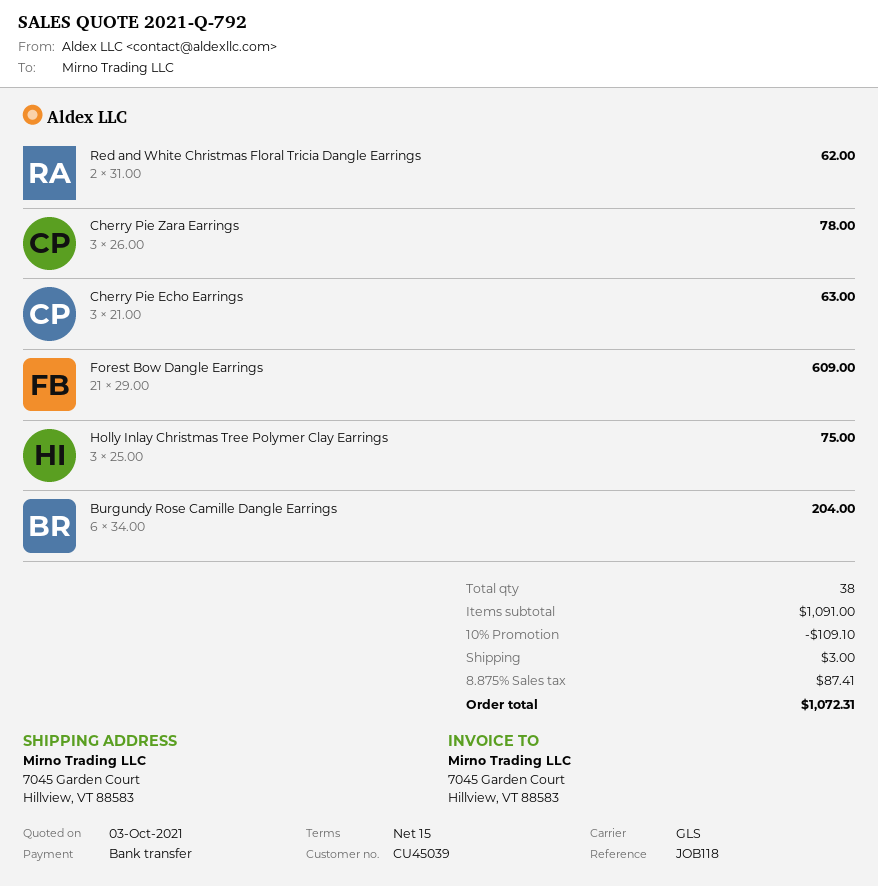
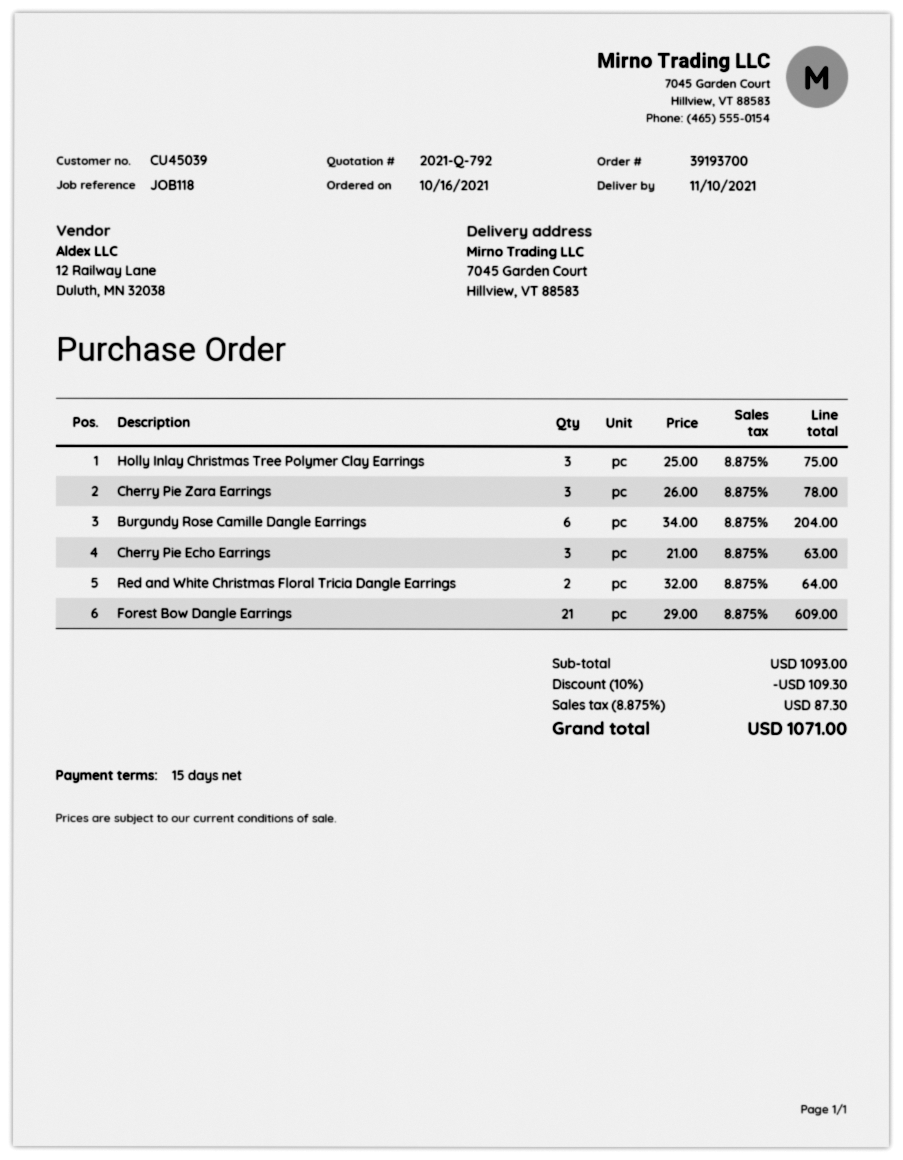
Red and White Christmas Floral Tricia Dangle Earrings: 2 x 31.00 = 62.00 -> 2 x 32.00 = 64.00
subtotal: 1091.00 -> 1093.00
discount: 10% = 109.10 -> 10% = 109.30
shipping: 3.00 -> none
tax: 8.875% = 87.41 -> 8.875% = 87.30
total: 1072.31 -> 1071.00

